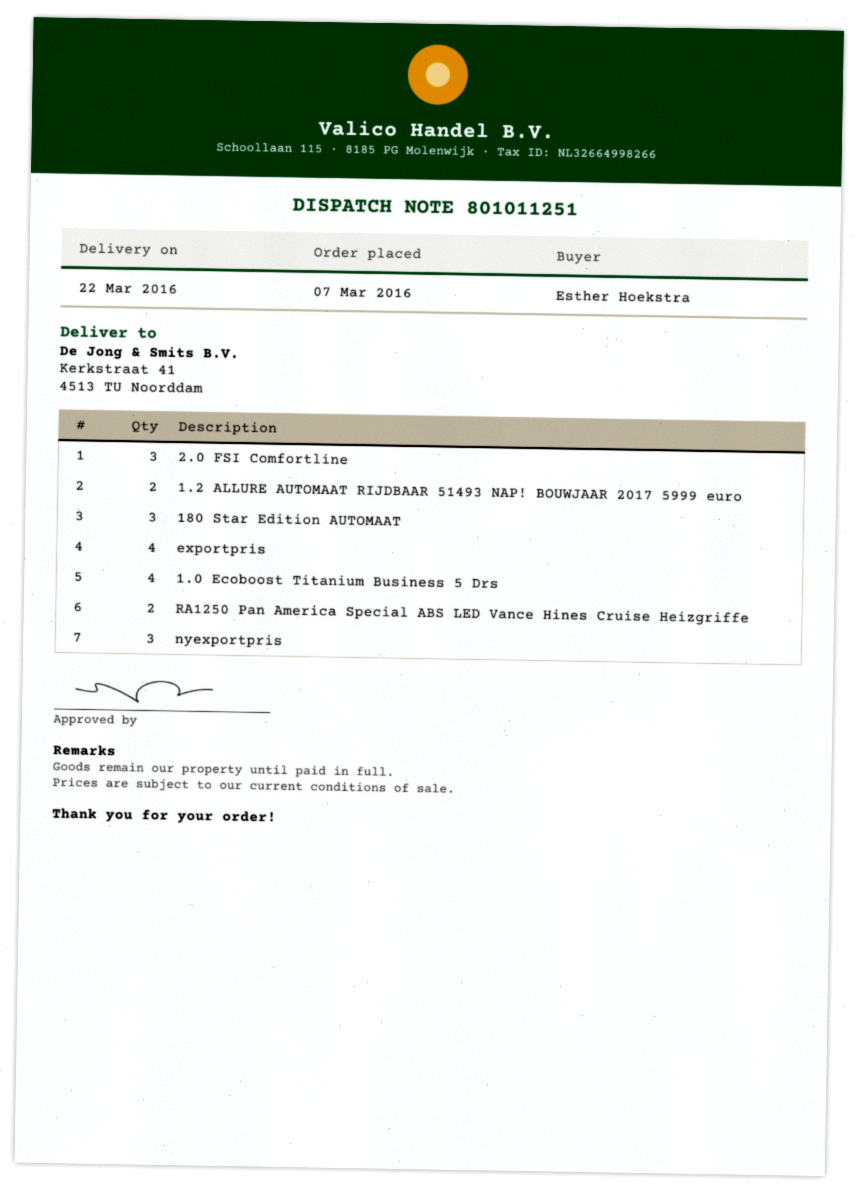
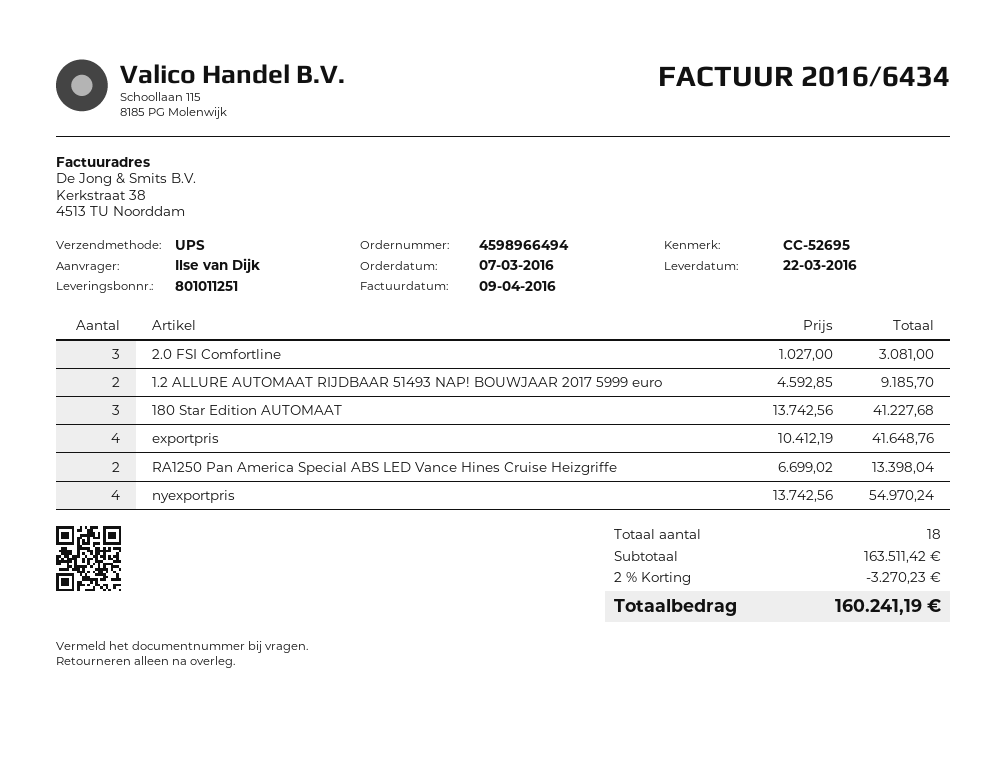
ordered by: Esther Hoekstra -> Ilse van Dijk
1.0 Ecoboost Titanium Business 5 Drs: 4 -> none
nyexportpris: 3 -> 4

